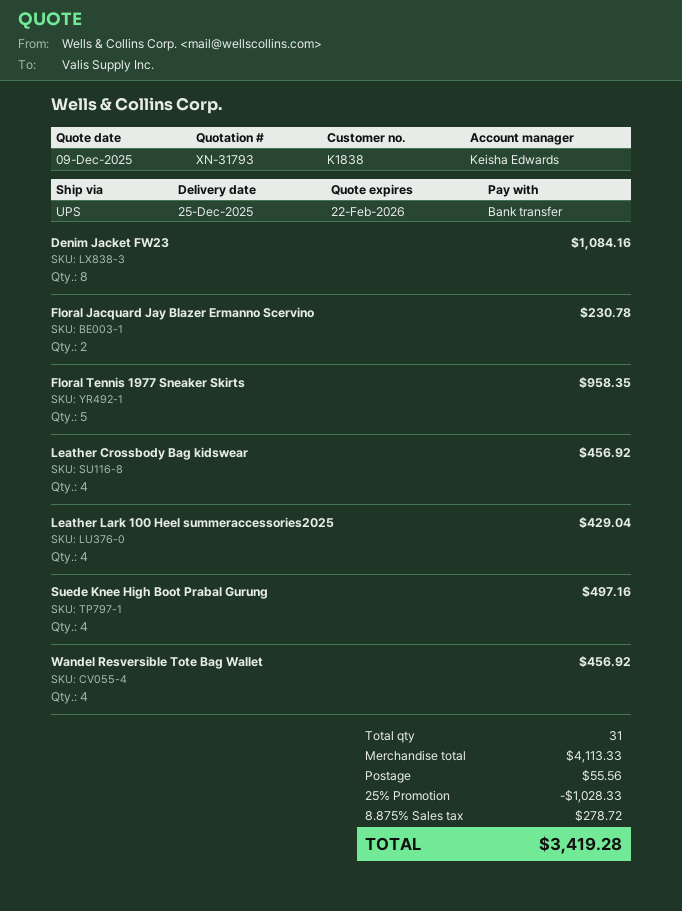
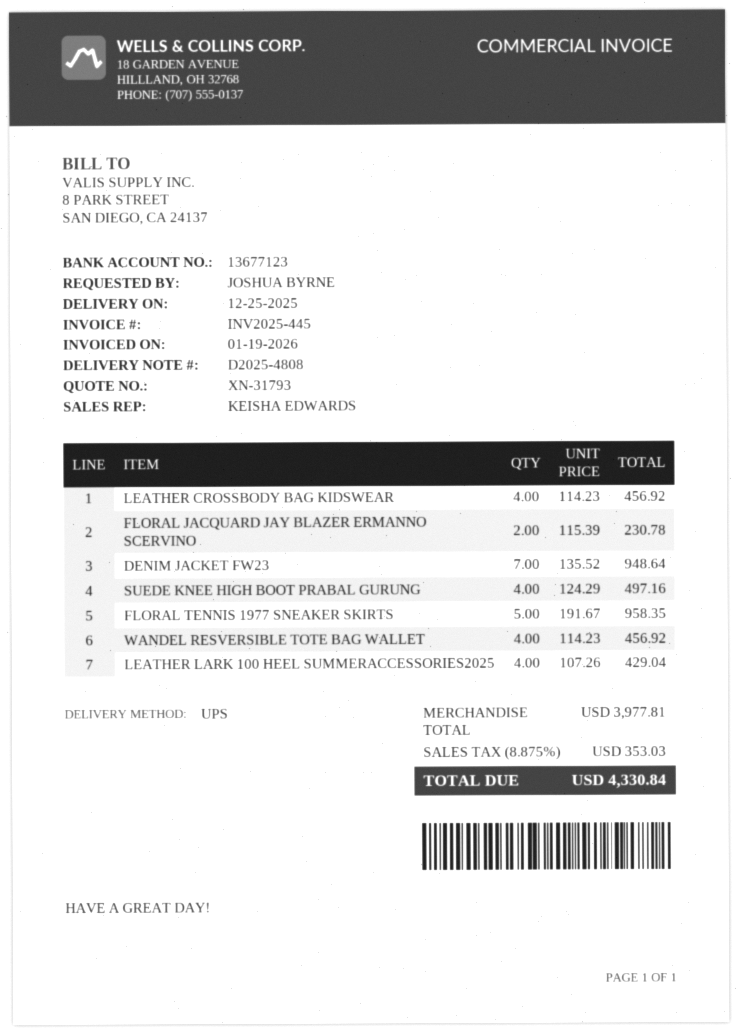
Denim Jacket FW23: 8 for 1084.16 -> 7 for 948.64
subtotal: 4113.33 -> 3977.81
discount: 25% = 1028.33 -> none
shipping: 55.56 -> none
tax: 8.875% = 278.72 -> 8.875% = 353.03
total: 3419.28 -> 4330.84

